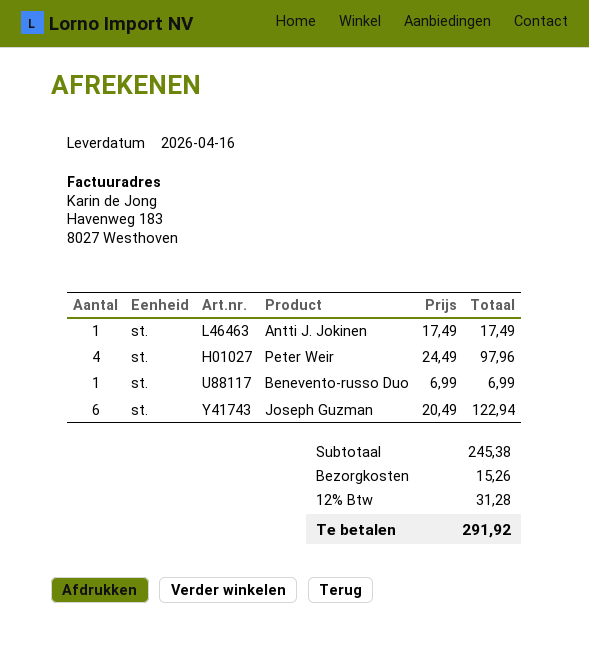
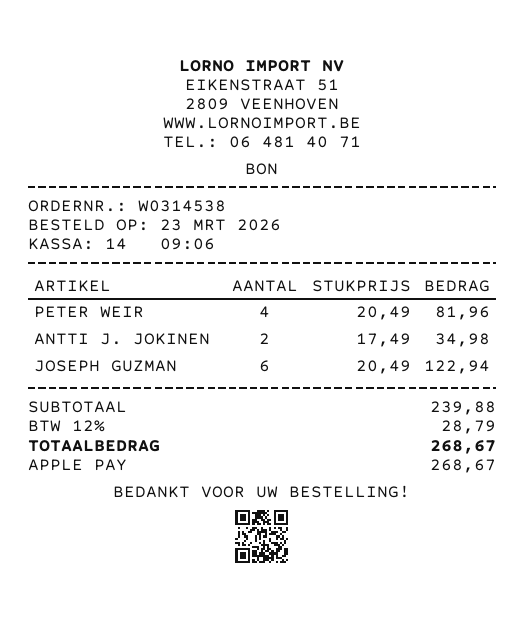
Antti J. Jokinen: 1 x 17.49 = 17.49 -> 2 x 17.49 = 34.98
Peter Weir: 4 x 24.49 = 97.96 -> 4 x 20.49 = 81.96
Benevento-russo Duo: 1 x 6.99 = 6.99 -> none
subtotal: 245.38 -> 239.88
shipping: 15.26 -> none
tax: 12% = 31.28 -> 12% = 28.79
total: 291.92 -> 268.67

